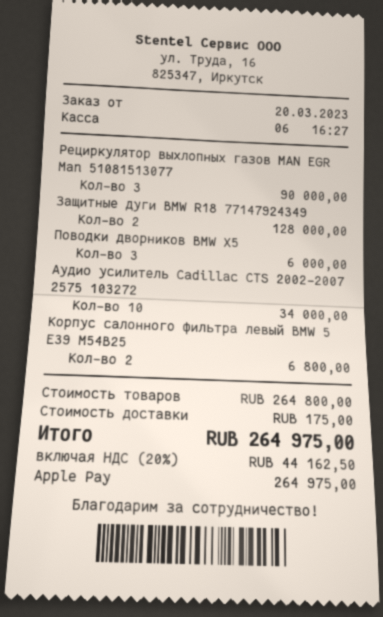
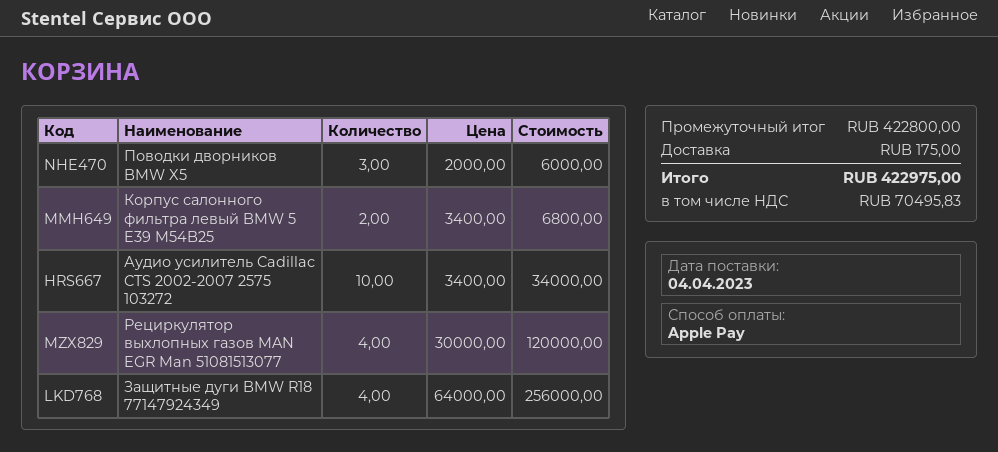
Рециркулятор выхлопных газов MAN EGR Man 51081513077: 3 for 90000.00 -> 4 for 120000.00
Защитные дуги BMW R18 77147924349: 2 for 128000.00 -> 4 for 256000.00
subtotal: 264800.00 -> 422800.00
tax: 44162.50 -> 70495.83
total: 264975.00 -> 422975.00

